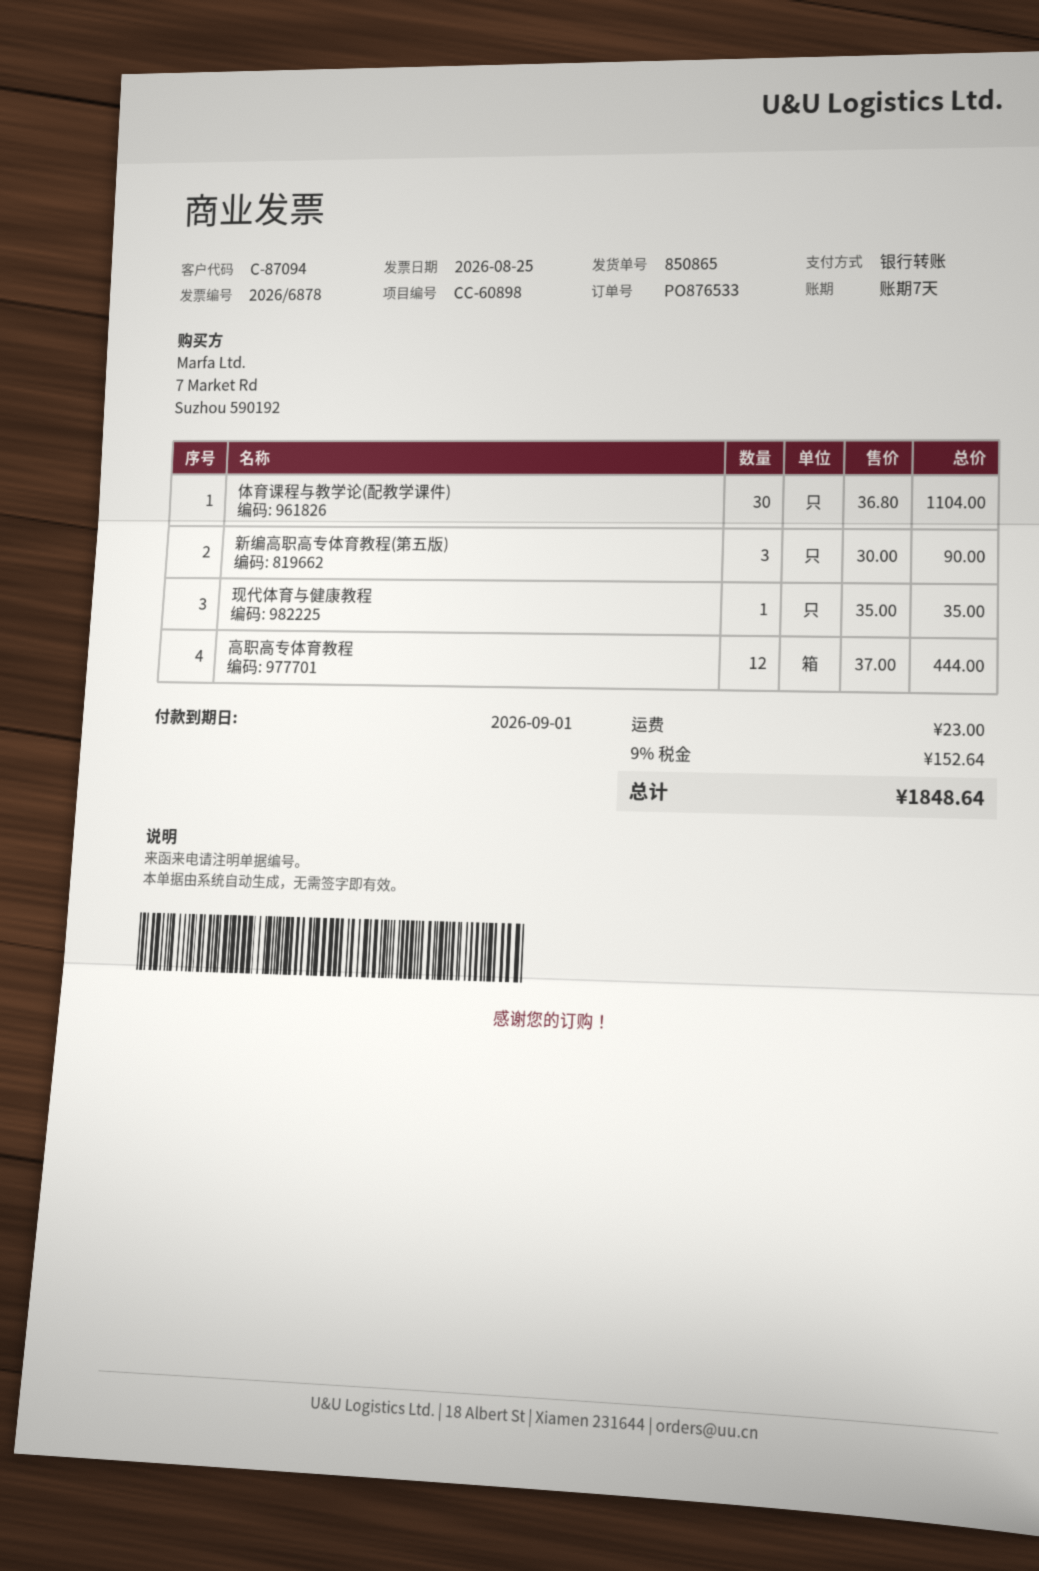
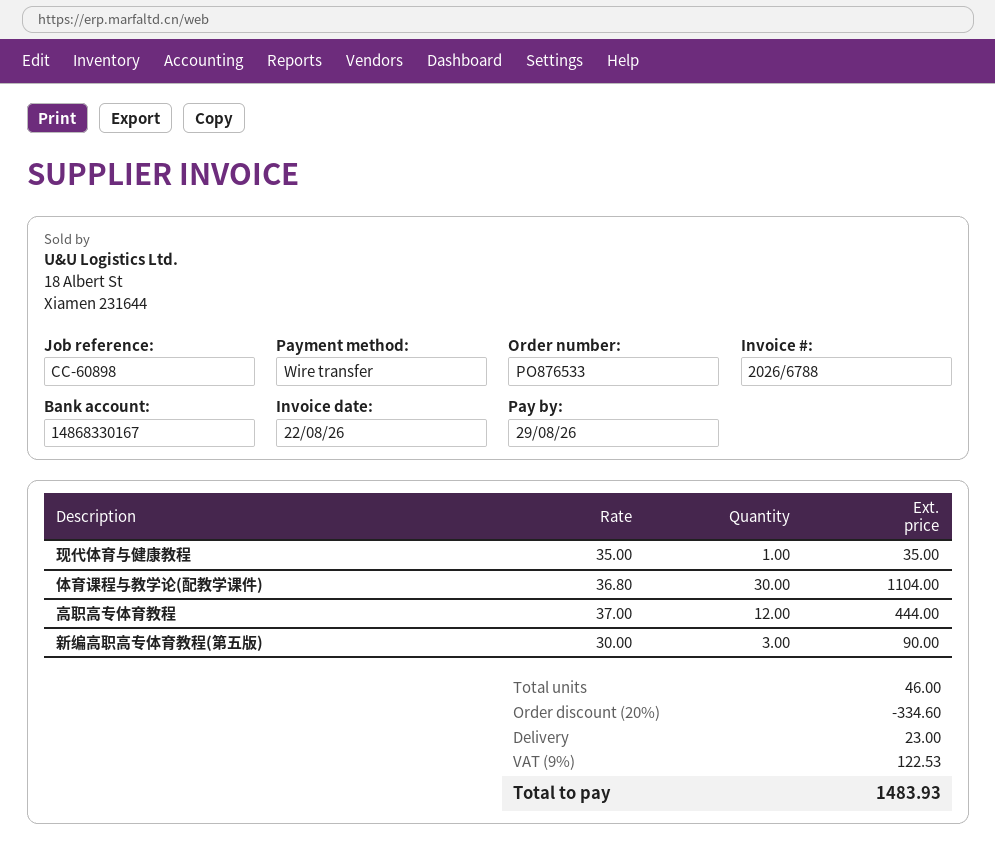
invoice number: 2026/6878 -> 2026/6788
invoice date: 2026-08-25 -> 2026-08-22
due date: 2026-09-01 -> 2026-08-29
discount: none -> 20% = 334.60
tax: 9% = 152.64 -> 9% = 122.53
total: 1848.64 -> 1483.93

